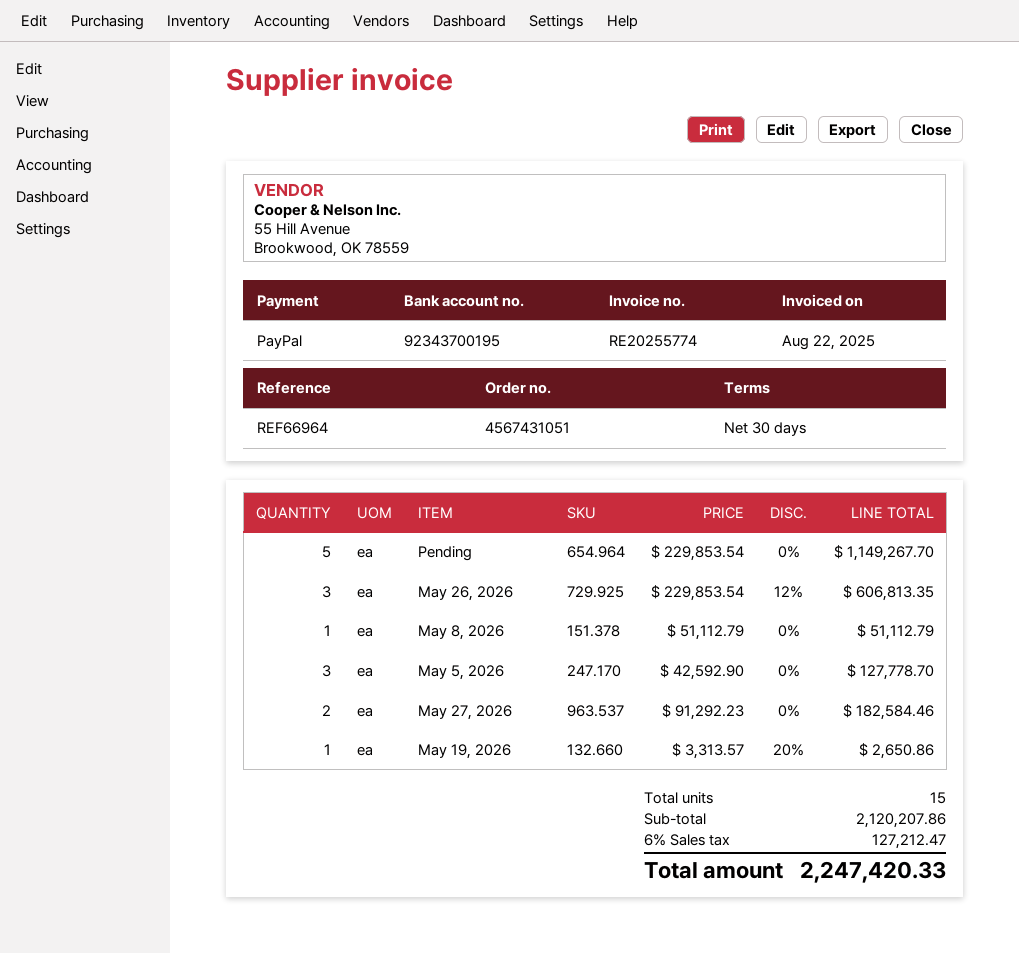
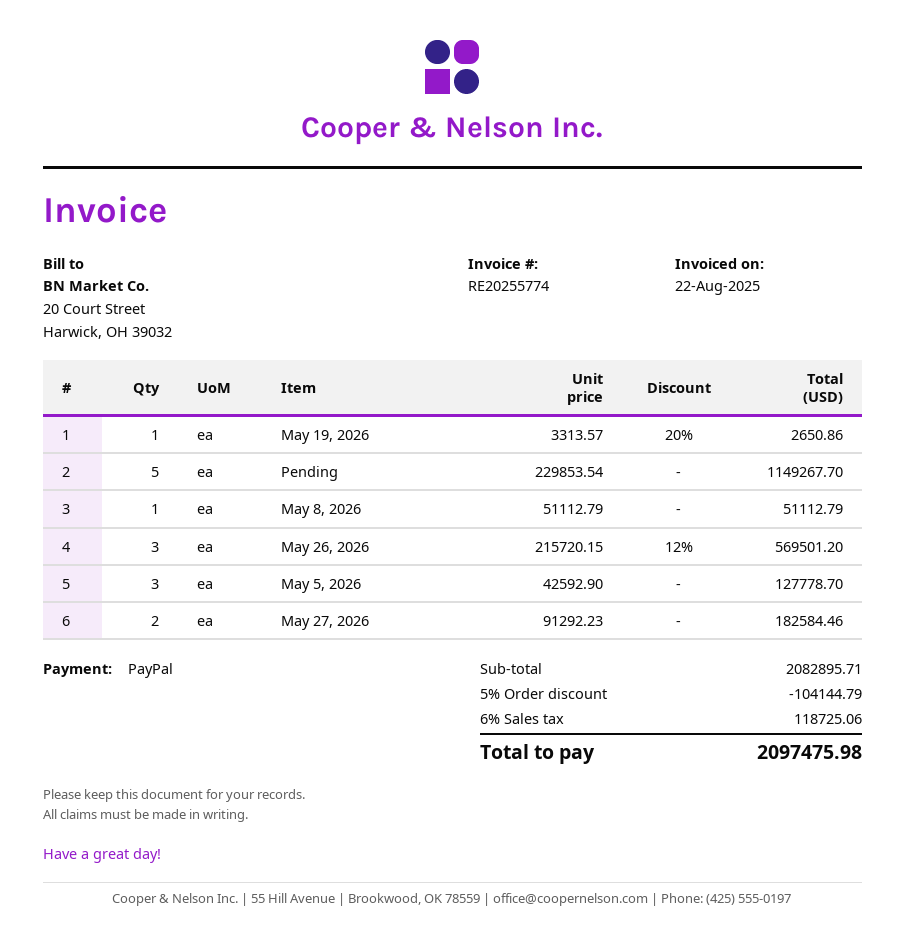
May 26, 2026: 3 x 229853.54 - 12% = 606813.35 -> 3 x 215720.15 - 12% = 569501.20
subtotal: 2120207.86 -> 2082895.71
discount: none -> 5% = 104144.79
tax: 6% = 127212.47 -> 6% = 118725.06
total: 2247420.33 -> 2097475.98

